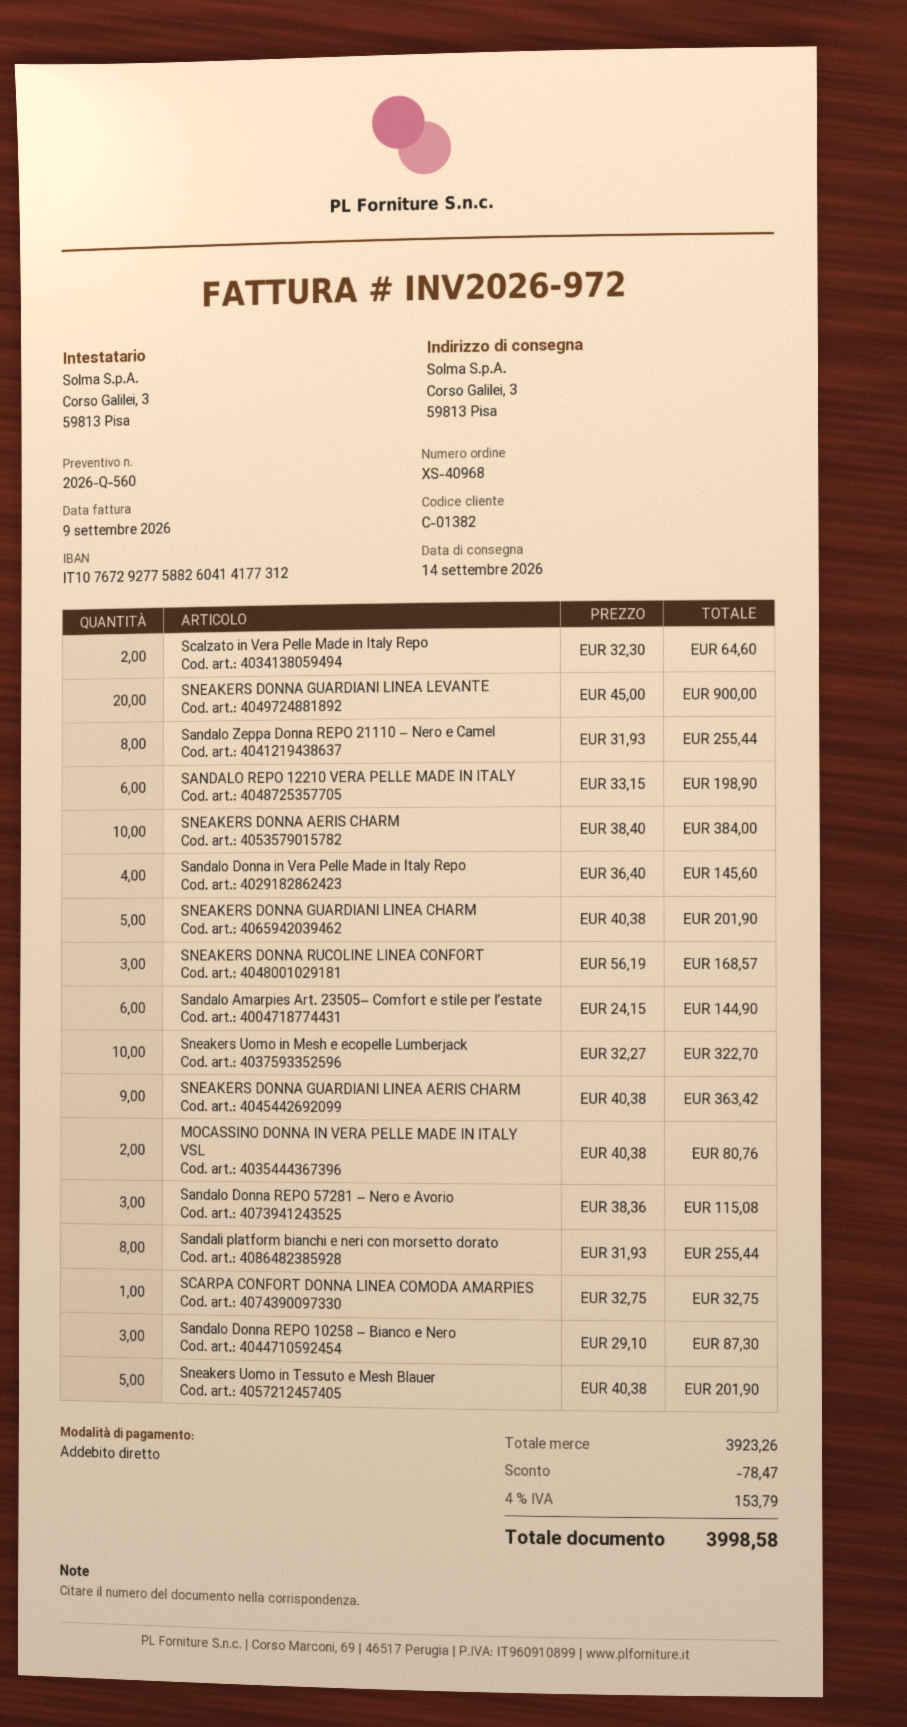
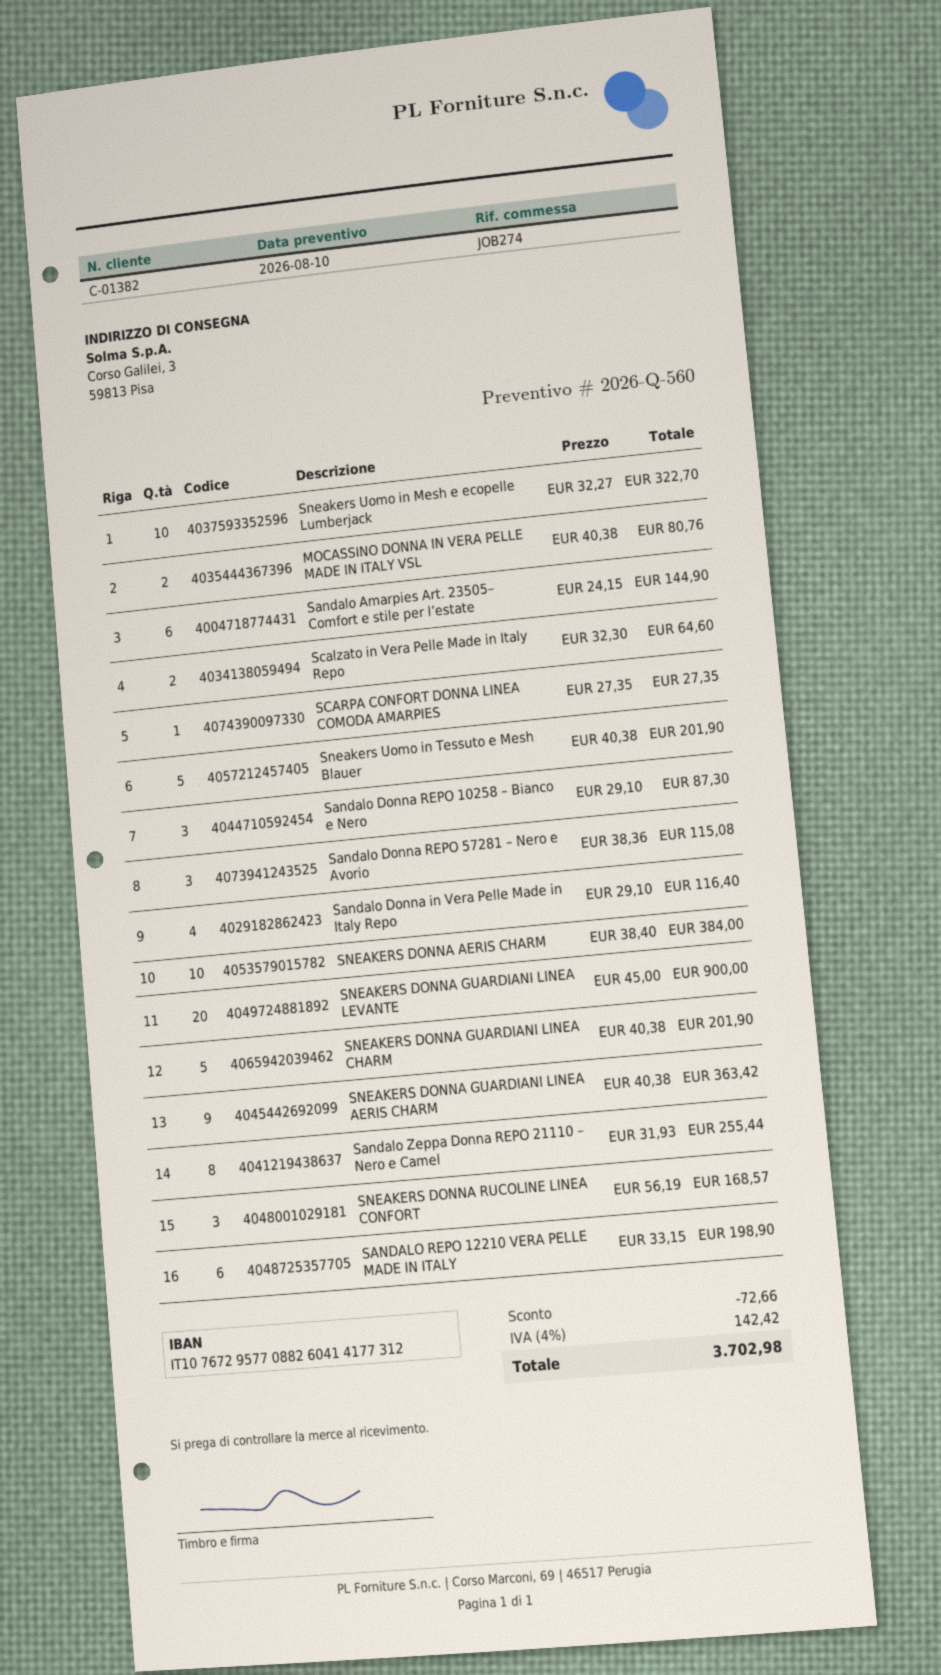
bank account: IT1076729277588260414177312 -> IT1076729577088260414177312
Sandalo Donna in Vera Pelle Made in Italy Repo: 4 x 36.40 = 145.60 -> 4 x 29.10 = 116.40
Sandali platform bianchi e neri con morsetto dorato: 8 x 31.93 = 255.44 -> none
SCARPA CONFORT DONNA LINEA COMODA AMARPIES: 1 x 32.75 = 32.75 -> 1 x 27.35 = 27.35
discount: 78.47 -> 72.66
tax: 4% = 153.79 -> 4% = 142.42
total: 3998.58 -> 3702.98

